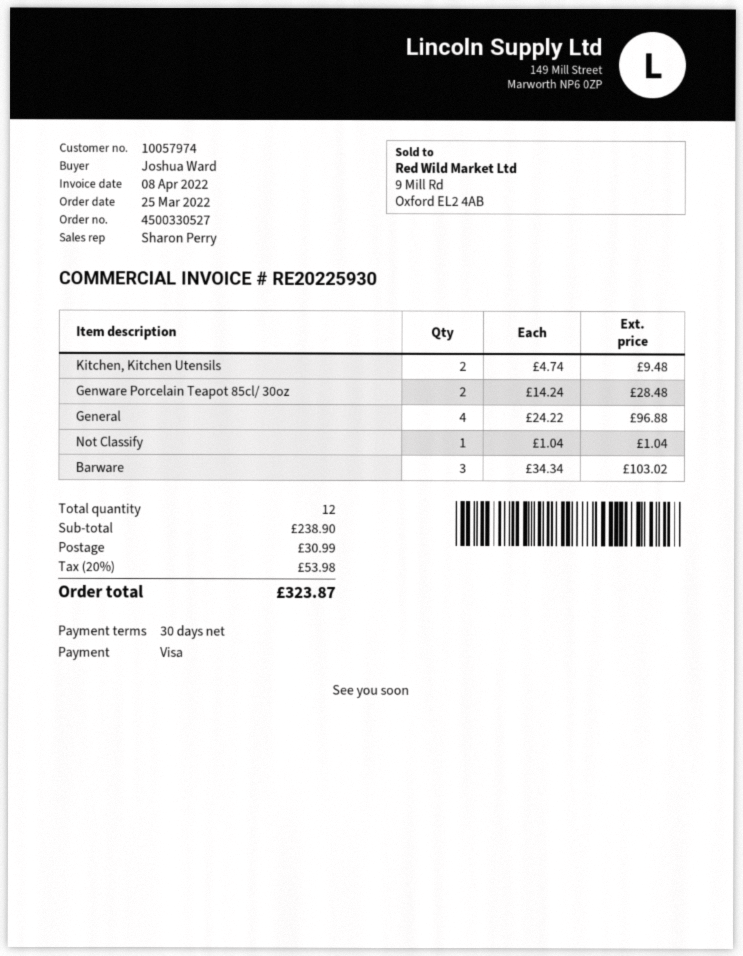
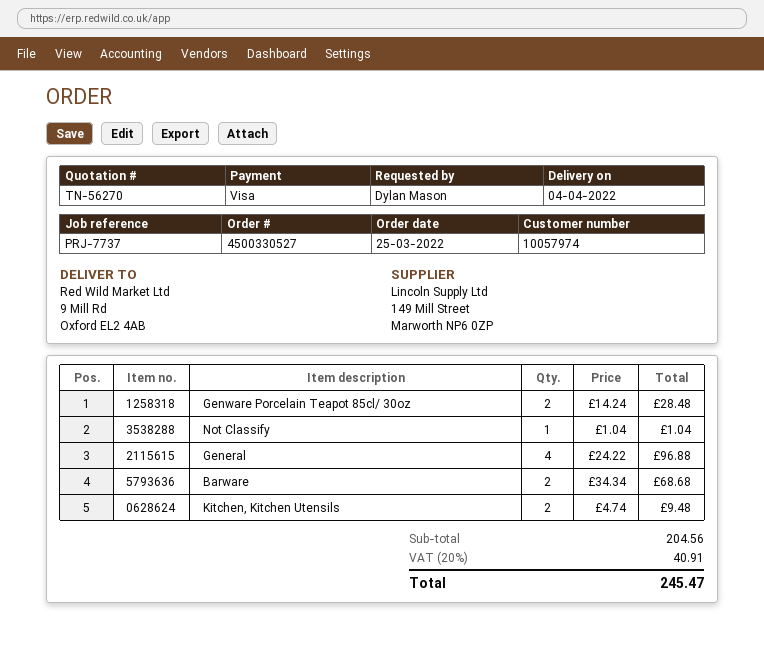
ordered by: Joshua Ward -> Dylan Mason
Barware: 3 x 34.34 = 103.02 -> 2 x 34.34 = 68.68
subtotal: 238.90 -> 204.56
shipping: 30.99 -> none
tax: 20% = 53.98 -> 20% = 40.91
total: 323.87 -> 245.47

